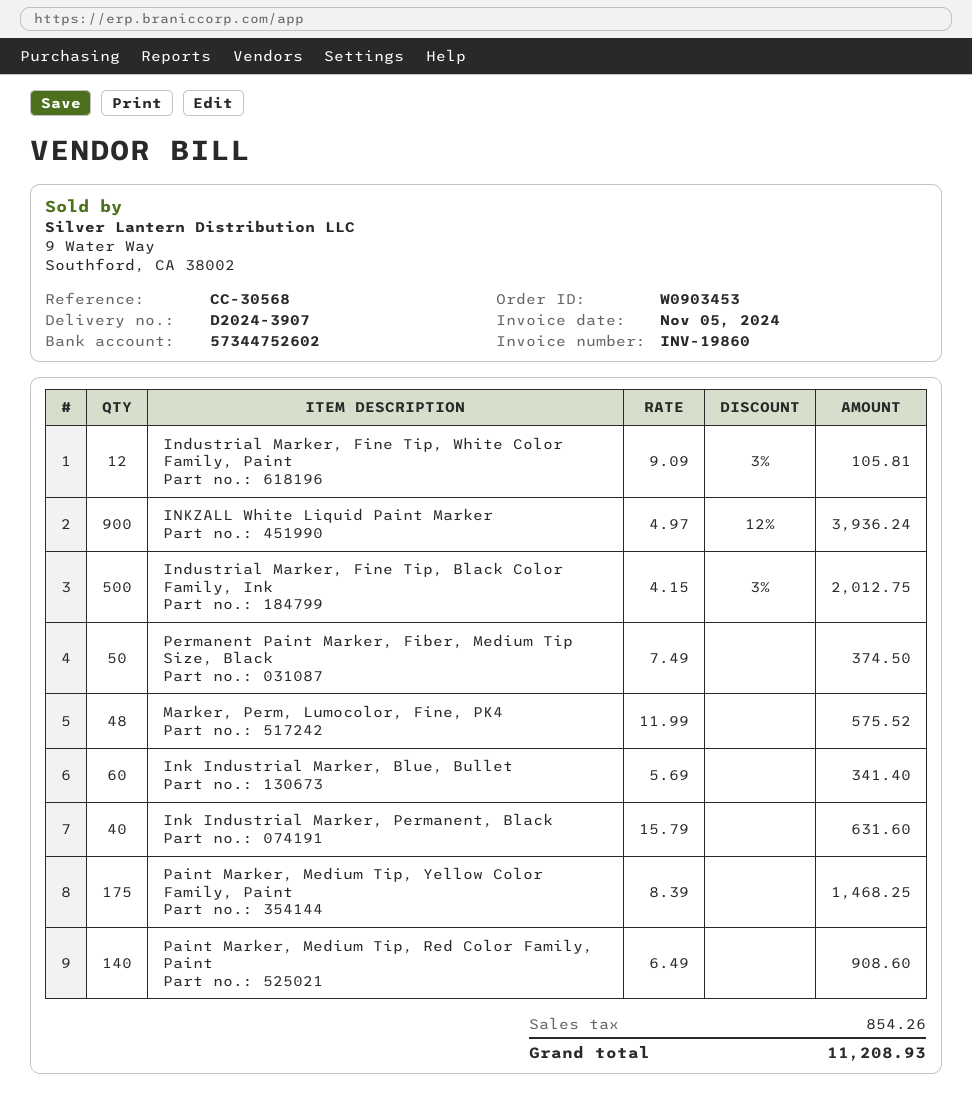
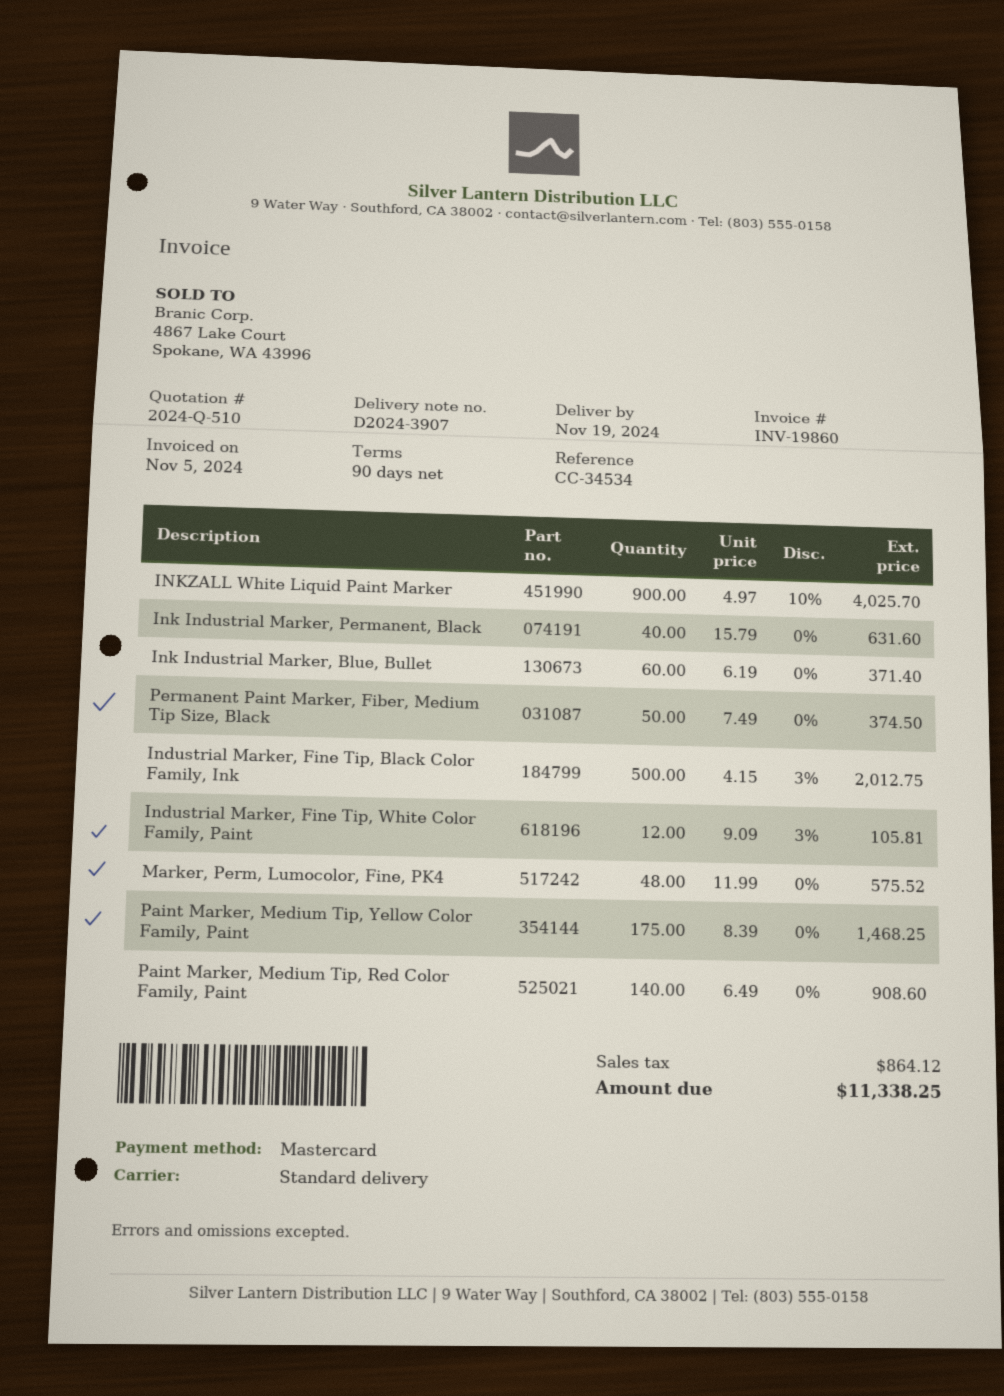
reference: CC-30568 -> CC-34534
INKZALL White Liquid Paint Marker: 900 x 4.97 - 12% = 3936.24 -> 900 x 4.97 - 10% = 4025.70
Ink Industrial Marker, Blue, Bullet: 60 x 5.69 = 341.40 -> 60 x 6.19 = 371.40
tax: 854.26 -> 864.12
total: 11208.93 -> 11338.25

